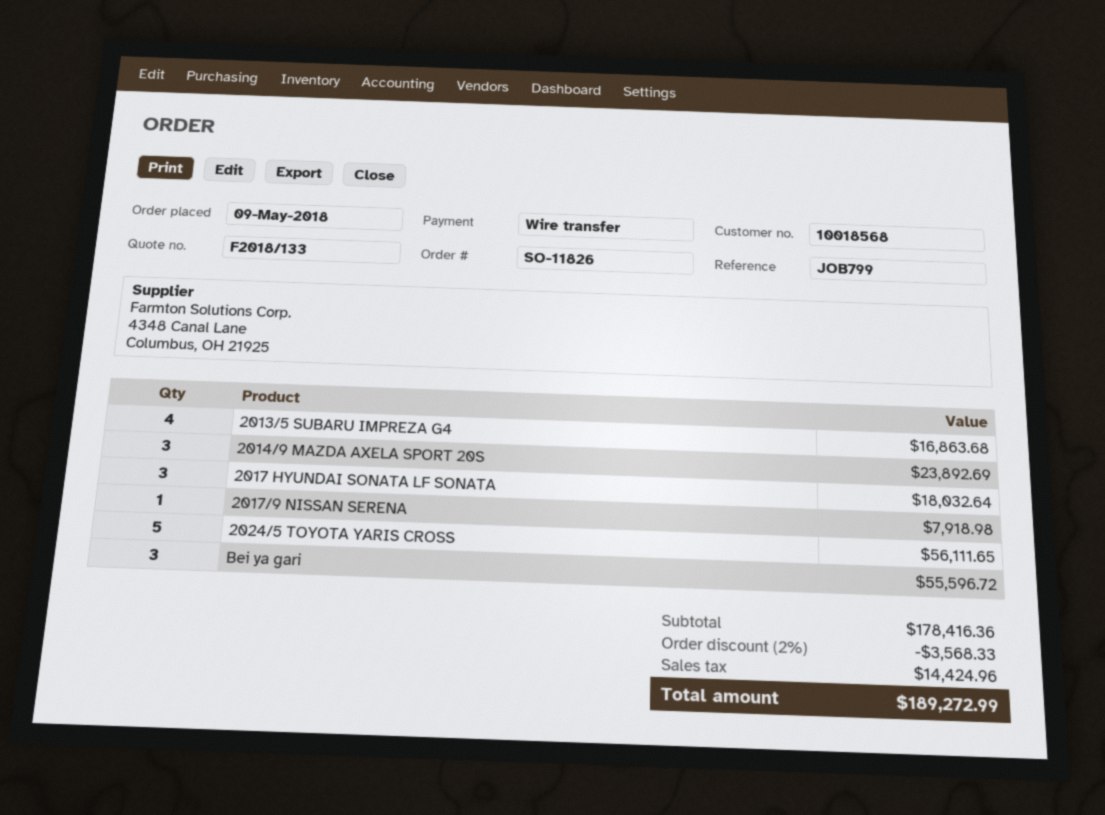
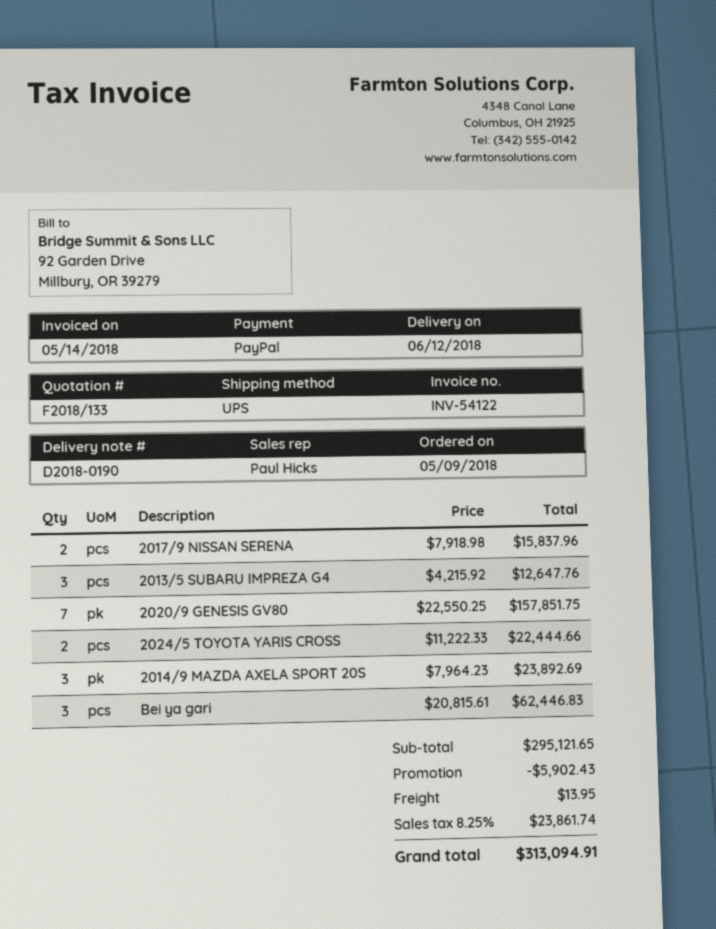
payment method: bank transfer -> PayPal
2013/5 SUBARU IMPREZA G4: 4 for 16863.68 -> 3 for 12647.76
2017 HYUNDAI SONATA LF SONATA: 3 for 18032.64 -> none
2017/9 NISSAN SERENA: 1 for 7918.98 -> 2 for 15837.96
2024/5 TOYOTA YARIS CROSS: 5 for 56111.65 -> 2 for 22444.66
Bei ya gari: 3 for 55596.72 -> 3 for 62446.83
2020/9 GENESIS GV80: none -> 7 for 157851.75
subtotal: 178416.36 -> 295121.65
discount: 3568.33 -> 5902.43
shipping: none -> 13.95
tax: 14424.96 -> 23861.74
total: 189272.99 -> 313094.91

